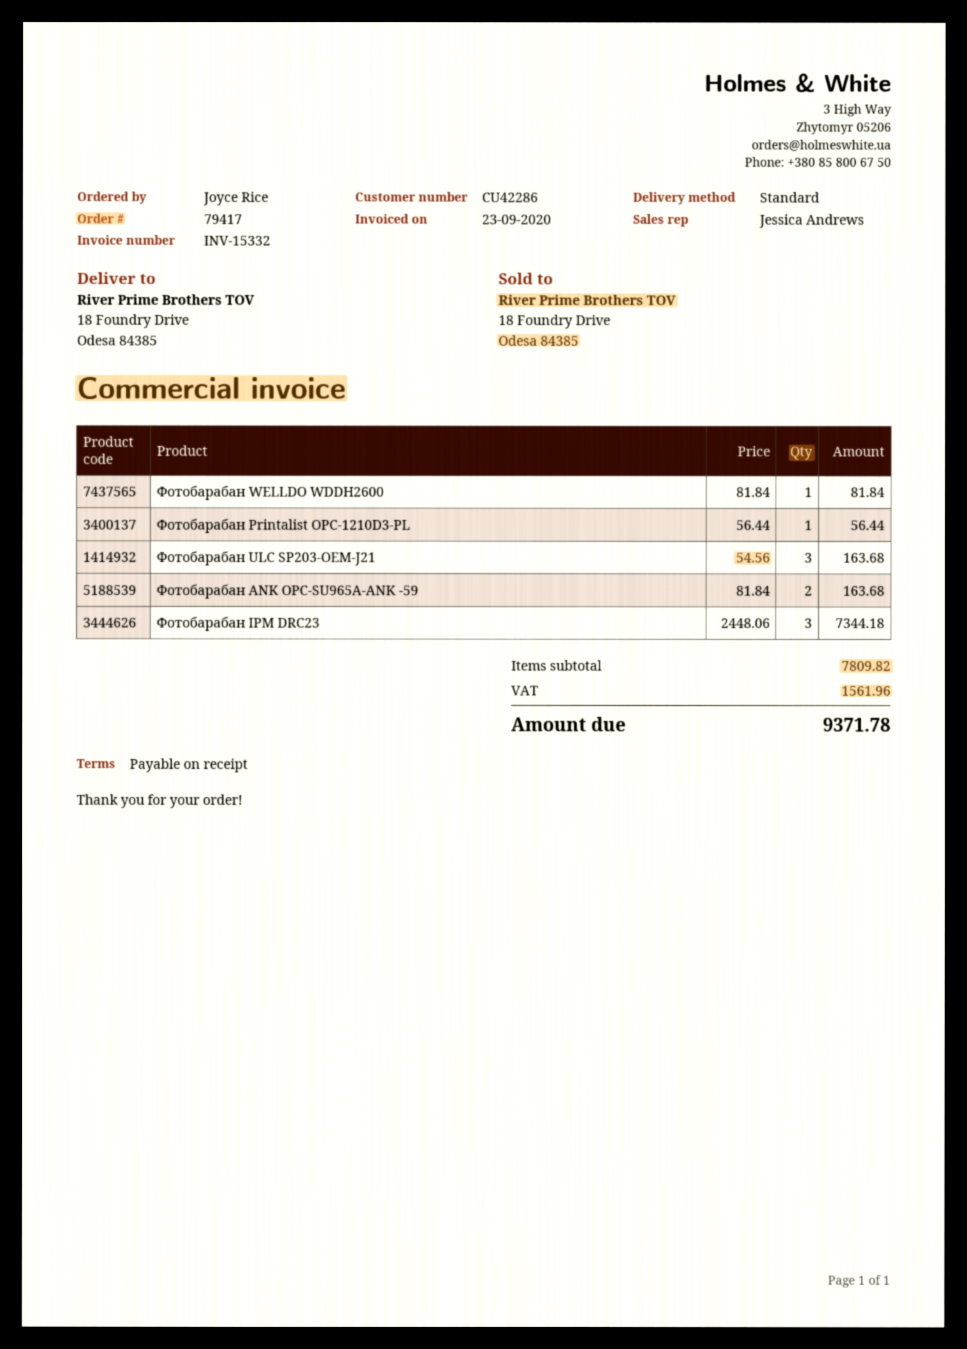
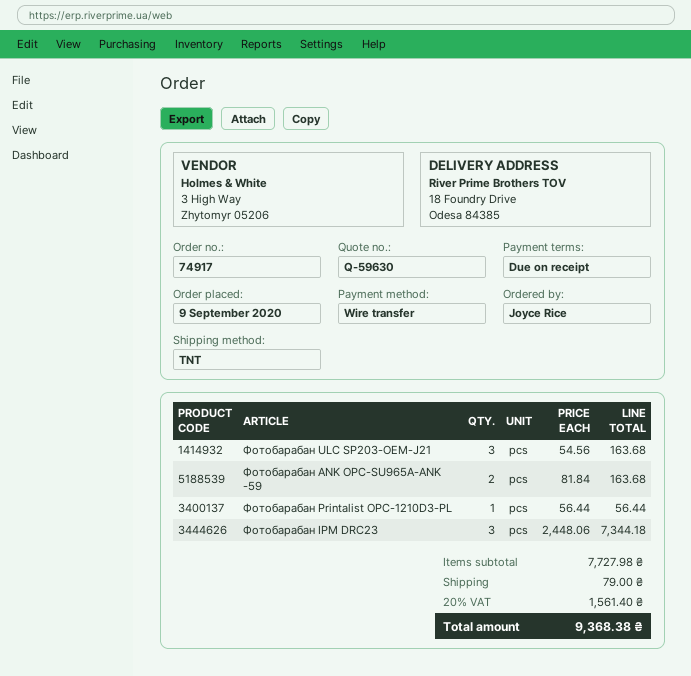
order number: 79417 -> 74917
shipping method: standard -> TNT
Фотобарабан WELLDO WDDH2600: 1 x 81.84 = 81.84 -> none
subtotal: 7809.82 -> 7727.98
shipping: none -> 79.00
tax: 1561.96 -> 1561.40
total: 9371.78 -> 9368.38

